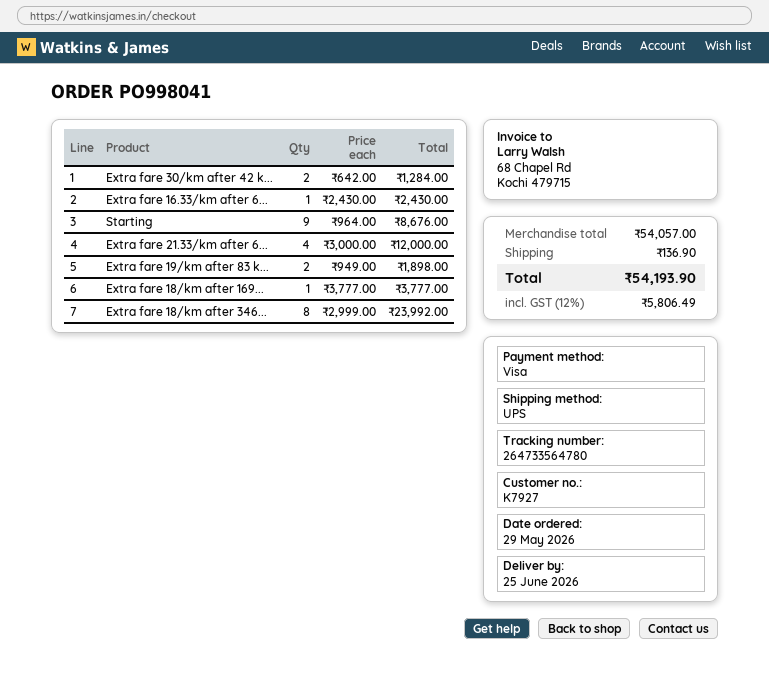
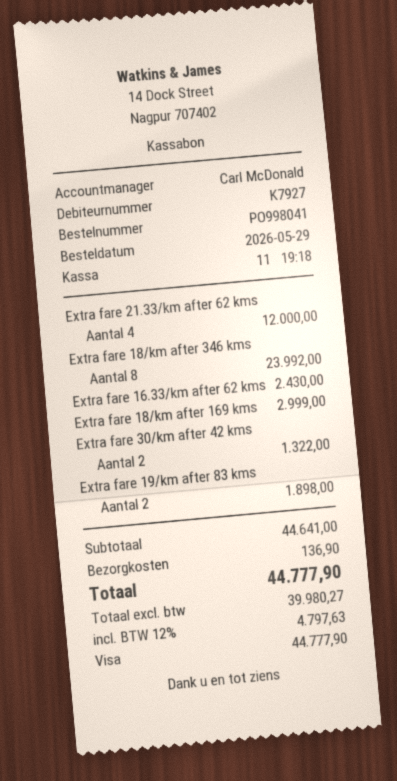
Extra fare 30/km after 42 k...: 2 for 1284.00 -> 2 for 1322.00
Starting: 9 for 8676.00 -> none
Extra fare 18/km after 169...: 1 for 3777.00 -> 1 for 2999.00
subtotal: 54057.00 -> 44641.00
tax: 12% = 5806.49 -> 12% = 4797.63
total: 54193.90 -> 44777.90

